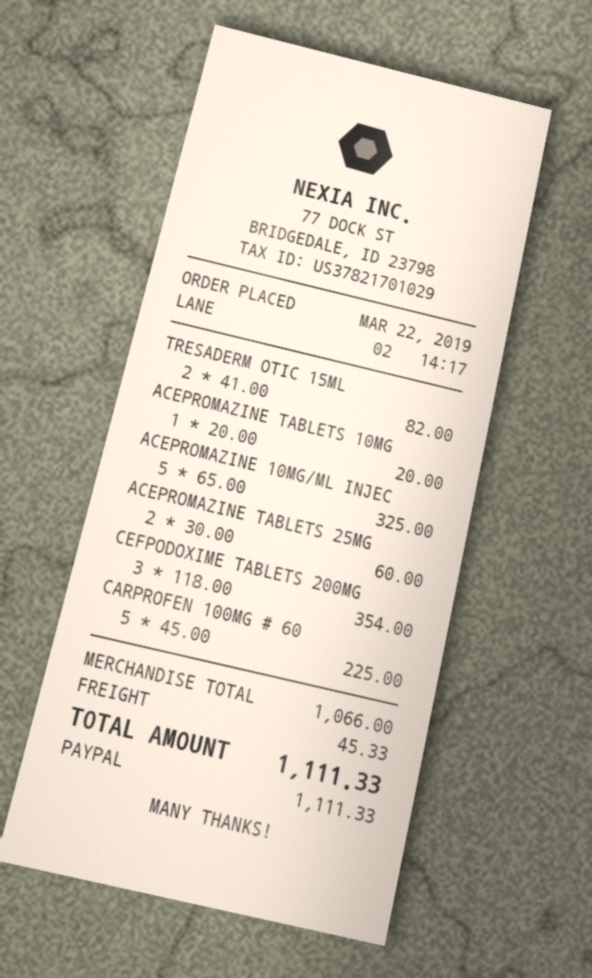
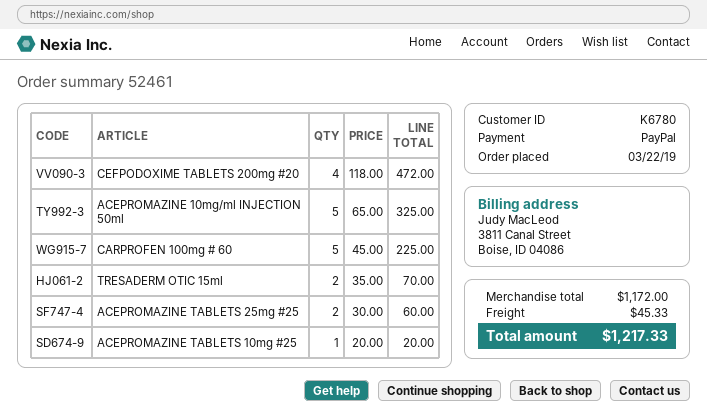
TRESADERM OTIC 15ML: 2 x 41.00 = 82.00 -> 2 x 35.00 = 70.00
CEFPODOXIME TABLETS 200MG: 3 x 118.00 = 354.00 -> 4 x 118.00 = 472.00
subtotal: 1066.00 -> 1172.00
total: 1111.33 -> 1217.33

